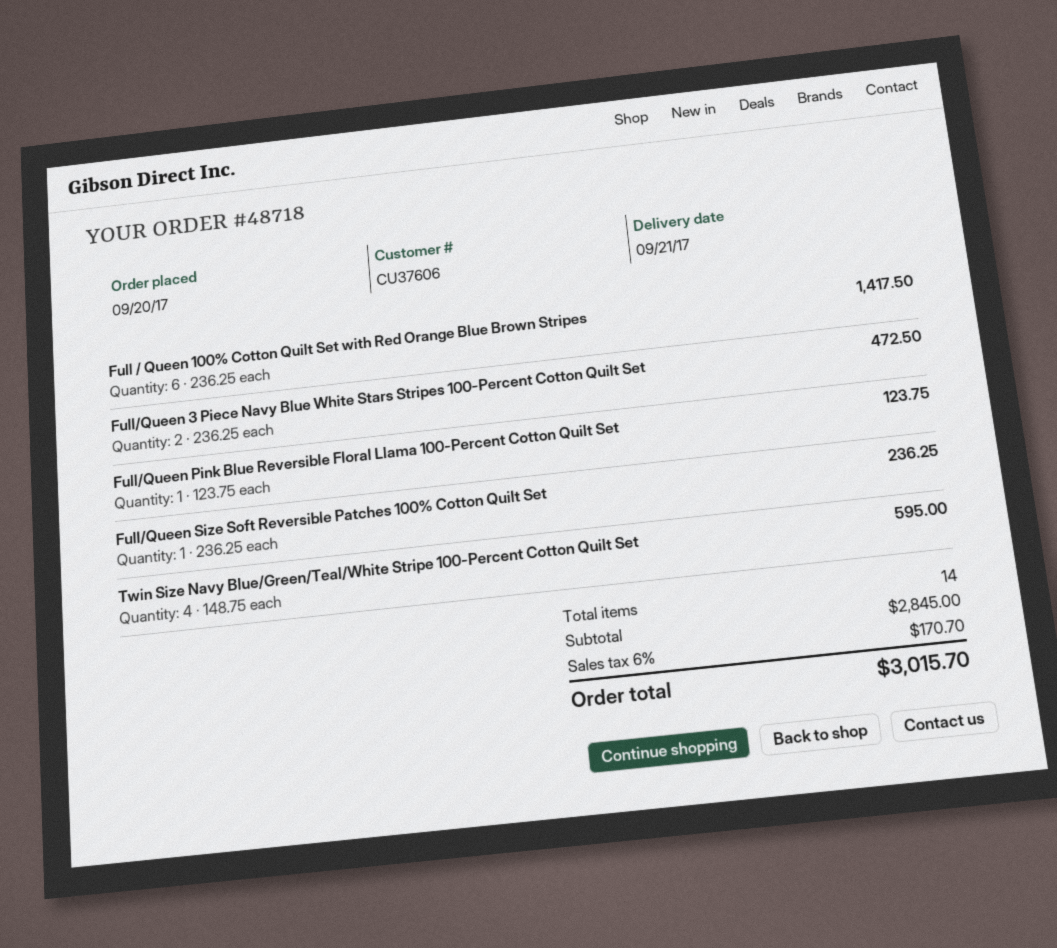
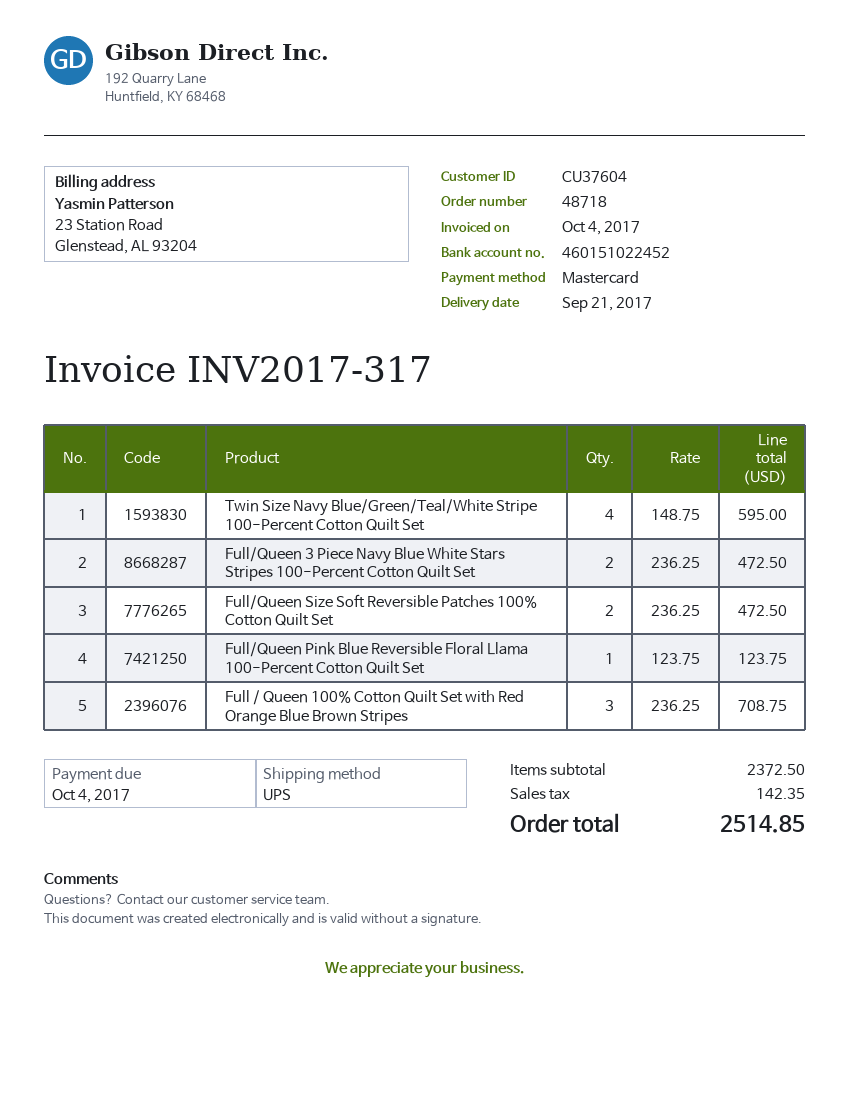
customer number: CU37606 -> CU37604
Full / Queen 100% Cotton Quilt Set with Red Orange Blue Brown Stripes: 6 x 236.25 = 1417.50 -> 3 x 236.25 = 708.75
Full/Queen Size Soft Reversible Patches 100% Cotton Quilt Set: 1 x 236.25 = 236.25 -> 2 x 236.25 = 472.50
subtotal: 2845.00 -> 2372.50
tax: 170.70 -> 142.35
total: 3015.70 -> 2514.85

